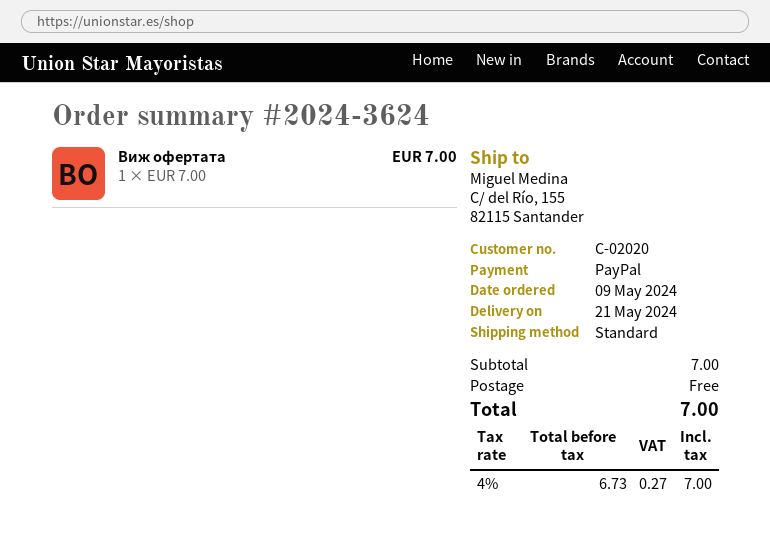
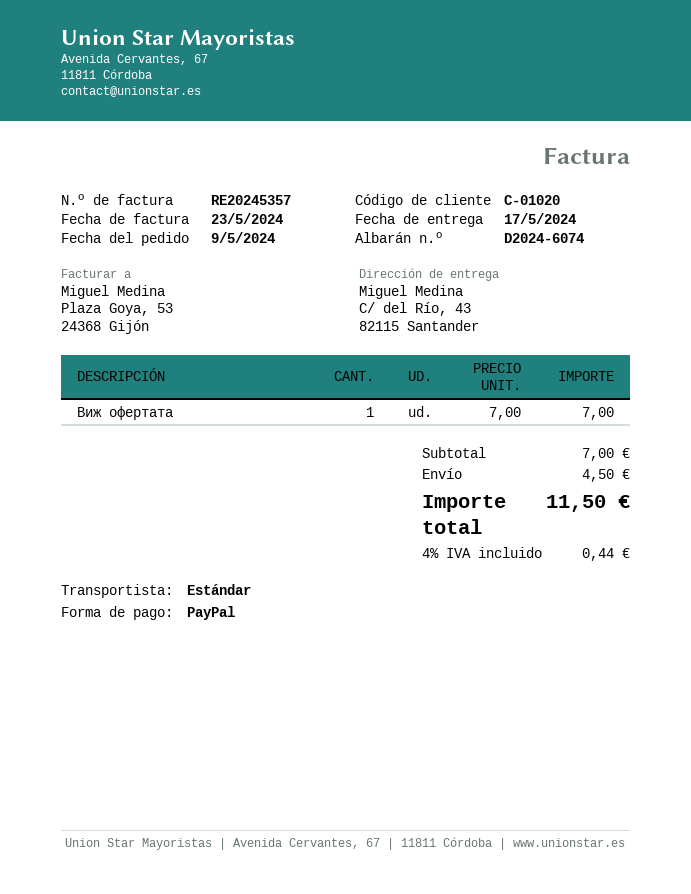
delivery date: 2024-05-21 -> 2024-05-17
customer number: C-02020 -> C-01020
ship to: C/ del Río, 155, 82115 Santander -> C/ del Río, 43, 82115 Santander
shipping: 0.00 -> 4.50
tax: 4% = 0.27 -> 4% = 0.44
total: 7.00 -> 11.50

